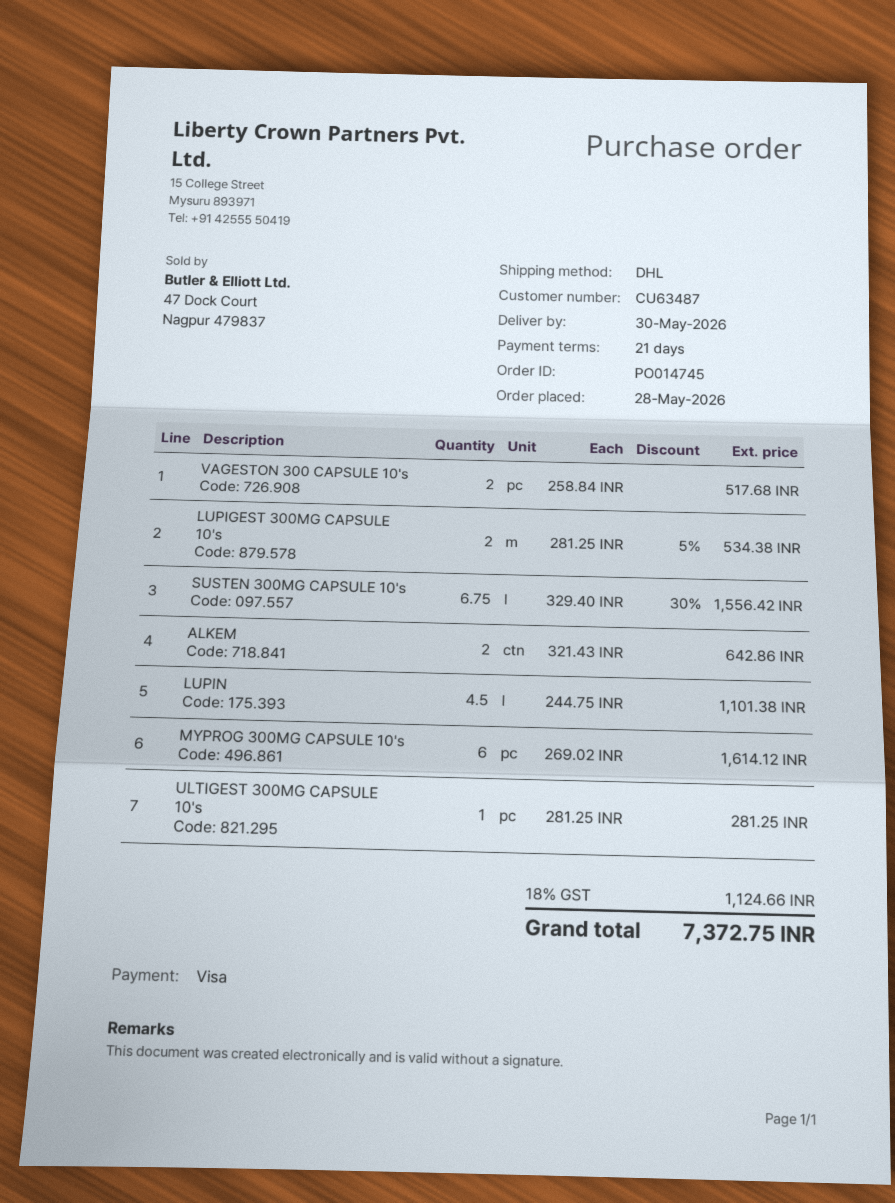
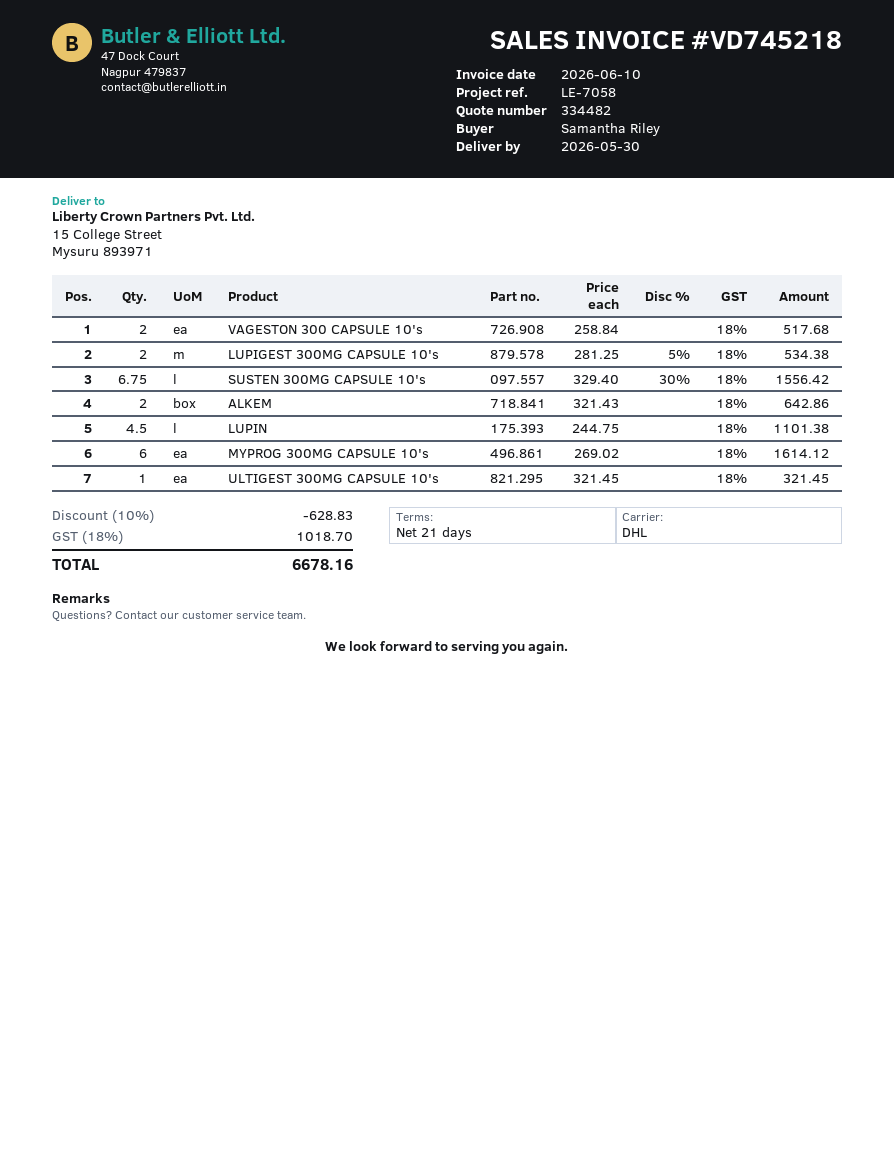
ULTIGEST 300MG CAPSULE 10's: 1 x 281.25 = 281.25 -> 1 x 321.45 = 321.45
discount: none -> 10% = 628.83
tax: 18% = 1124.66 -> 18% = 1018.70
total: 7372.75 -> 6678.16

